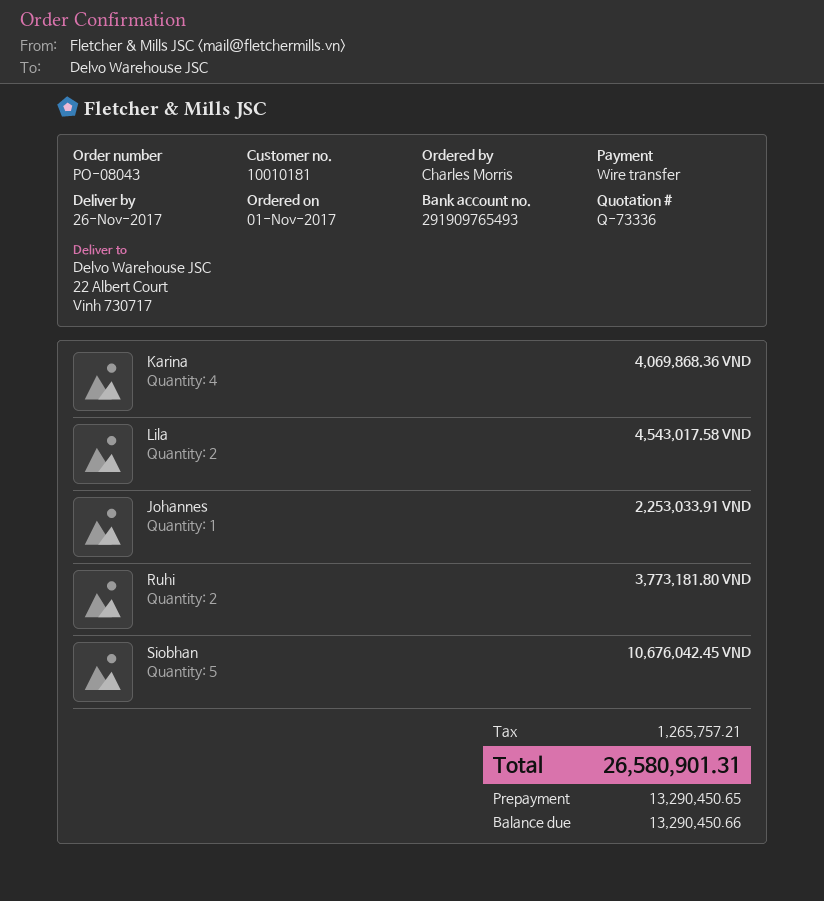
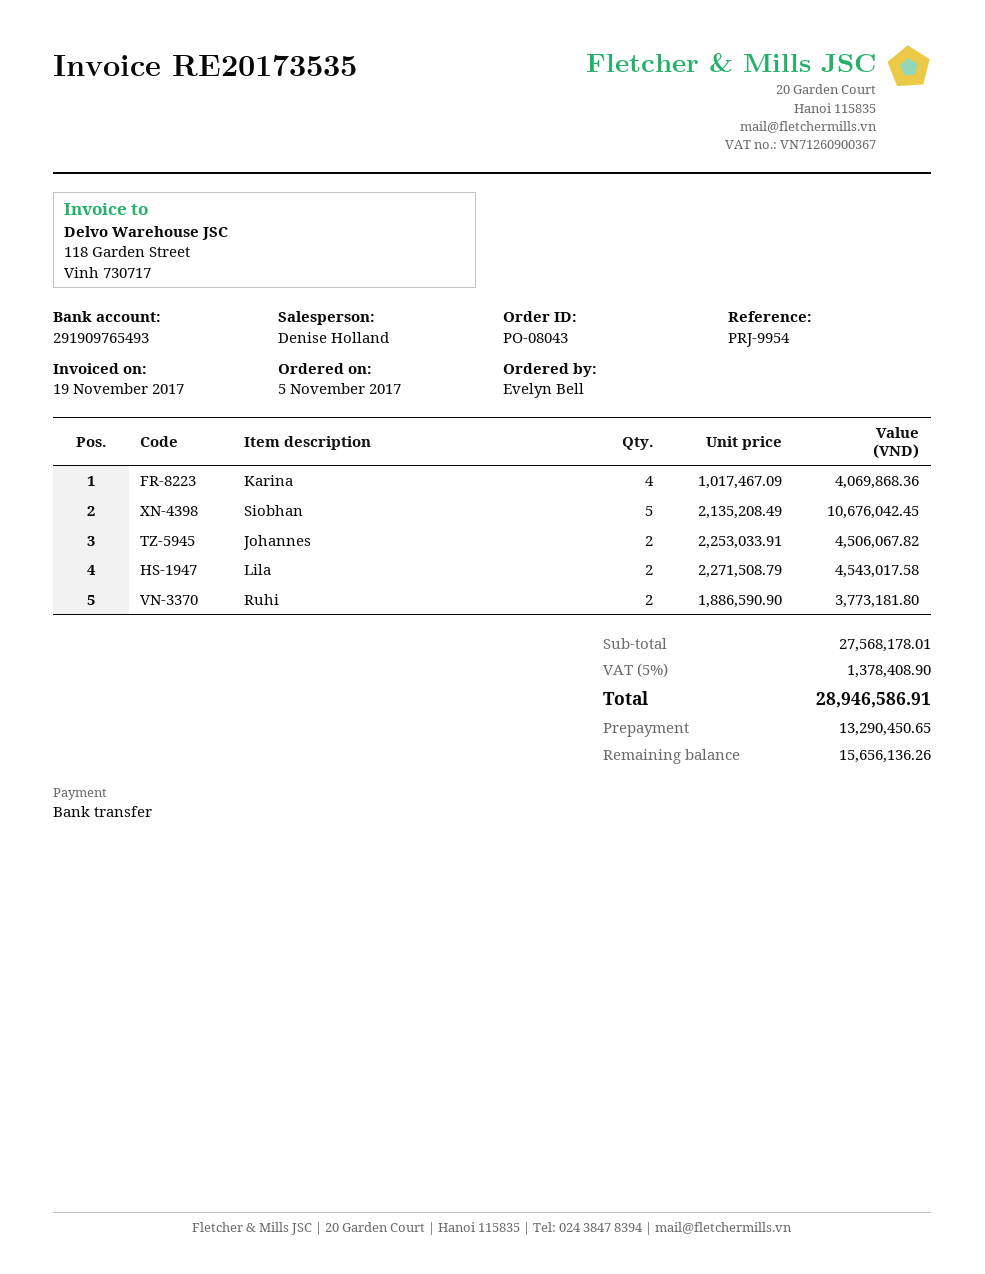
order date: 2017-11-01 -> 2017-11-05
ordered by: Charles Morris -> Evelyn Bell
Johannes: 1 for 2253033.91 -> 2 for 4506067.82
tax: 1265757.21 -> 1378408.90
total: 26580901.31 -> 28946586.91
balance: 13290450.66 -> 15656136.26

